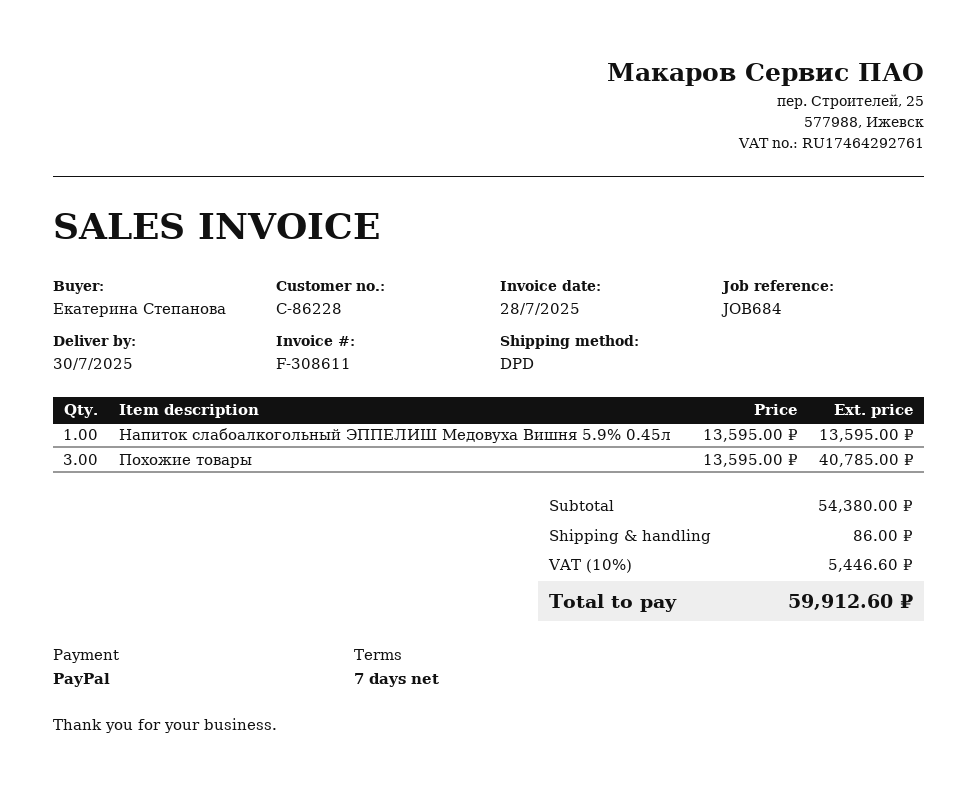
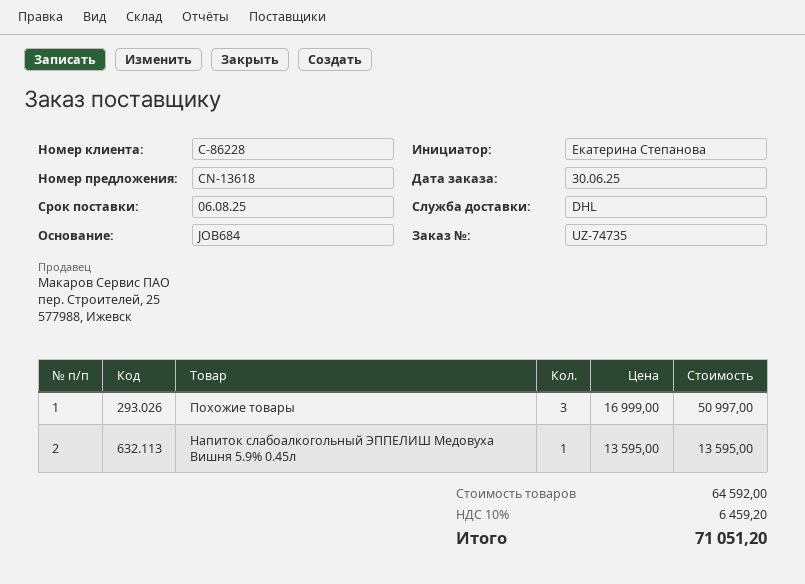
delivery date: 2025-07-30 -> 2025-08-06
shipping method: DPD -> DHL
Похожие товары: 3 x 13595.00 = 40785.00 -> 3 x 16999.00 = 50997.00
subtotal: 54380.00 -> 64592.00
shipping: 86.00 -> none
tax: 10% = 5446.60 -> 10% = 6459.20
total: 59912.60 -> 71051.20

